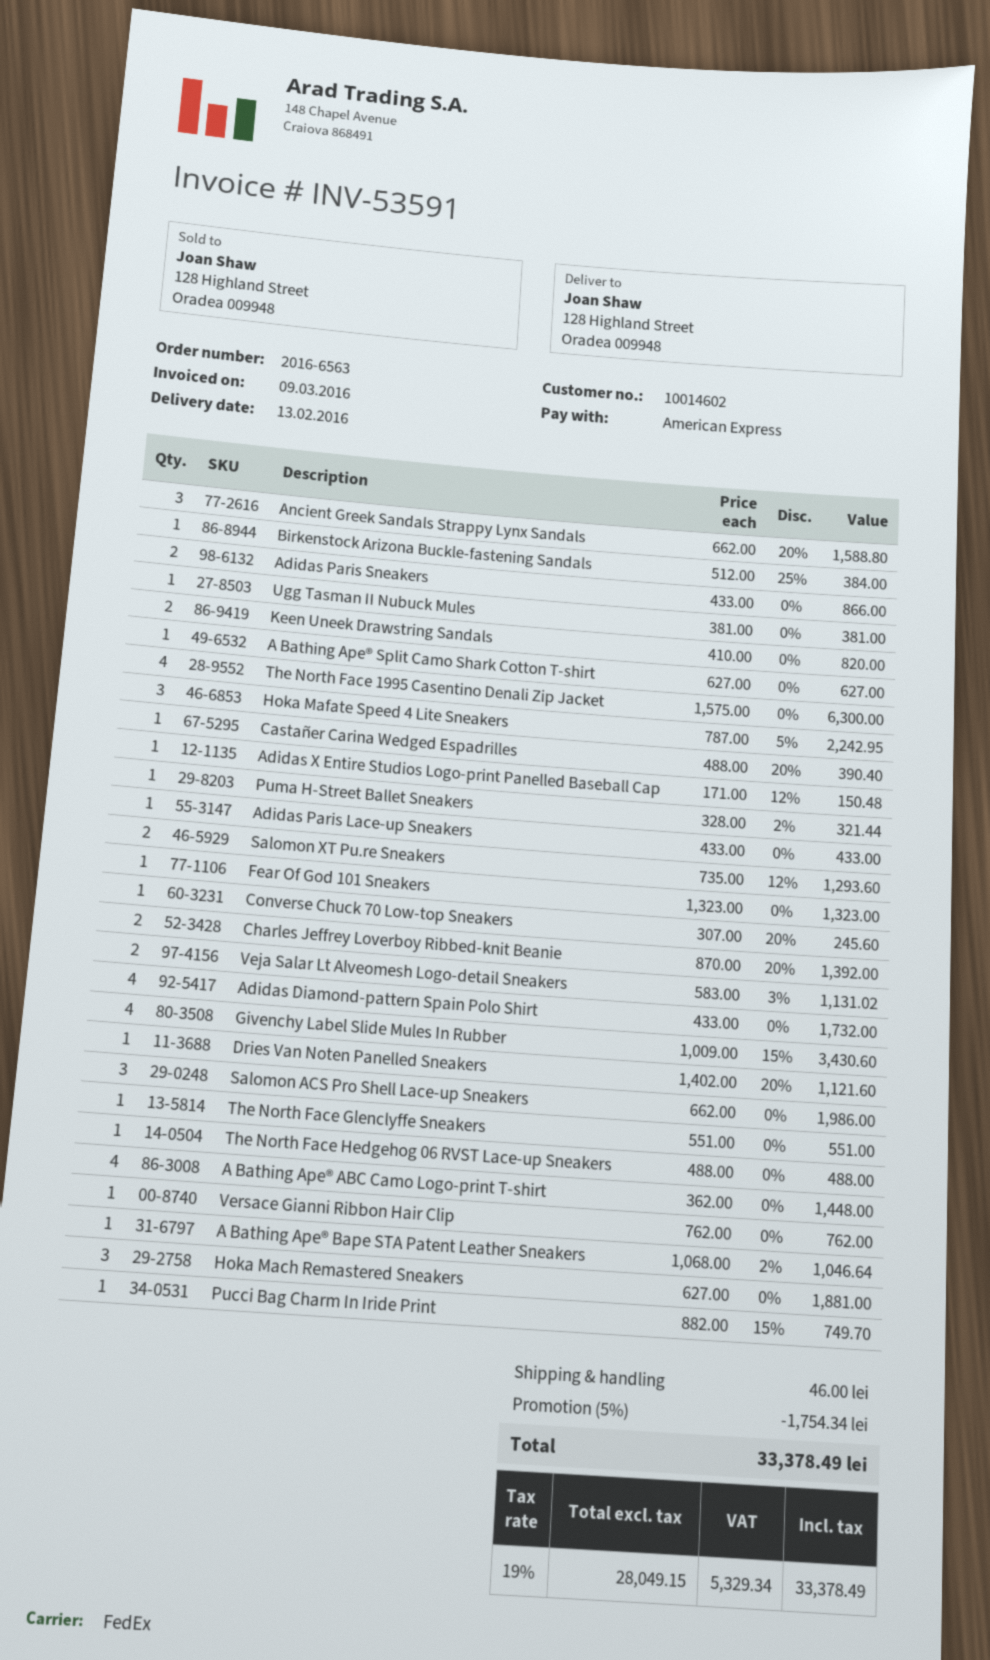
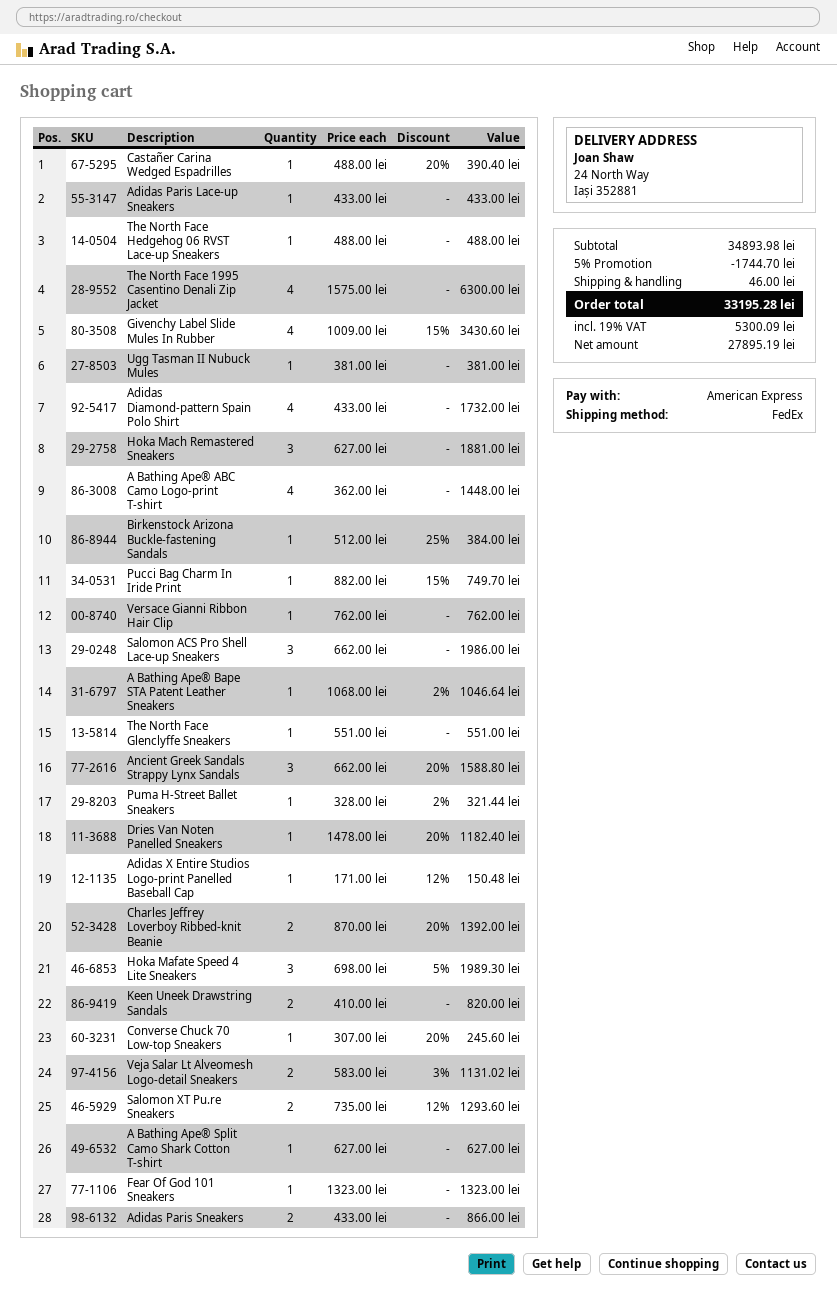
ship to: 128 Highland Street, Oradea 009948 -> 24 North Way, Iași 352881
Hoka Mafate Speed 4 Lite Sneakers: 3 x 787.00 - 5% = 2242.95 -> 3 x 698.00 - 5% = 1989.30
Dries Van Noten Panelled Sneakers: 1 x 1402.00 - 20% = 1121.60 -> 1 x 1478.00 - 20% = 1182.40
discount: 5% = 1754.34 -> 5% = 1744.70
net: 28049.15 -> 27895.19
tax: 19% = 5329.34 -> 19% = 5300.09
total: 33378.49 -> 33195.28

